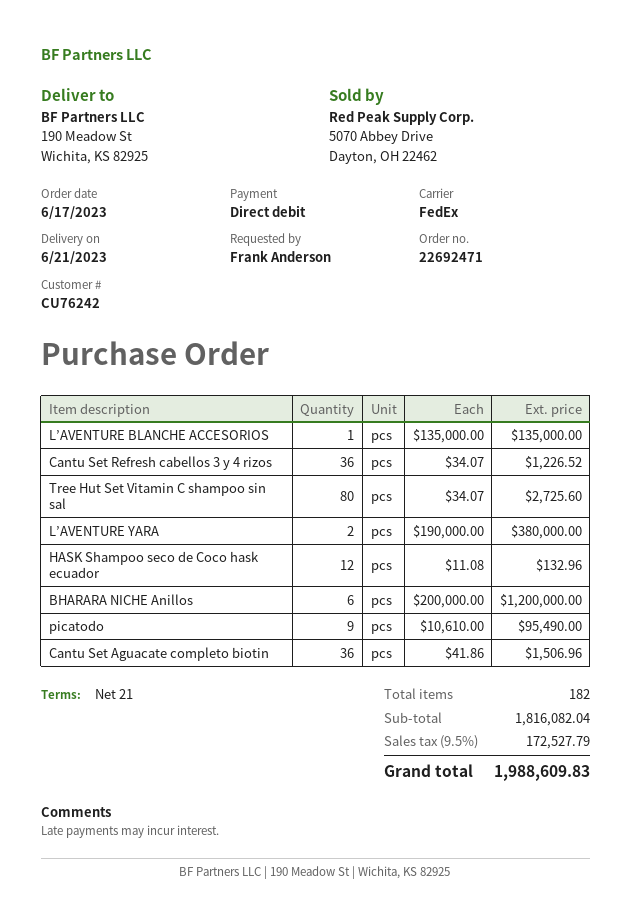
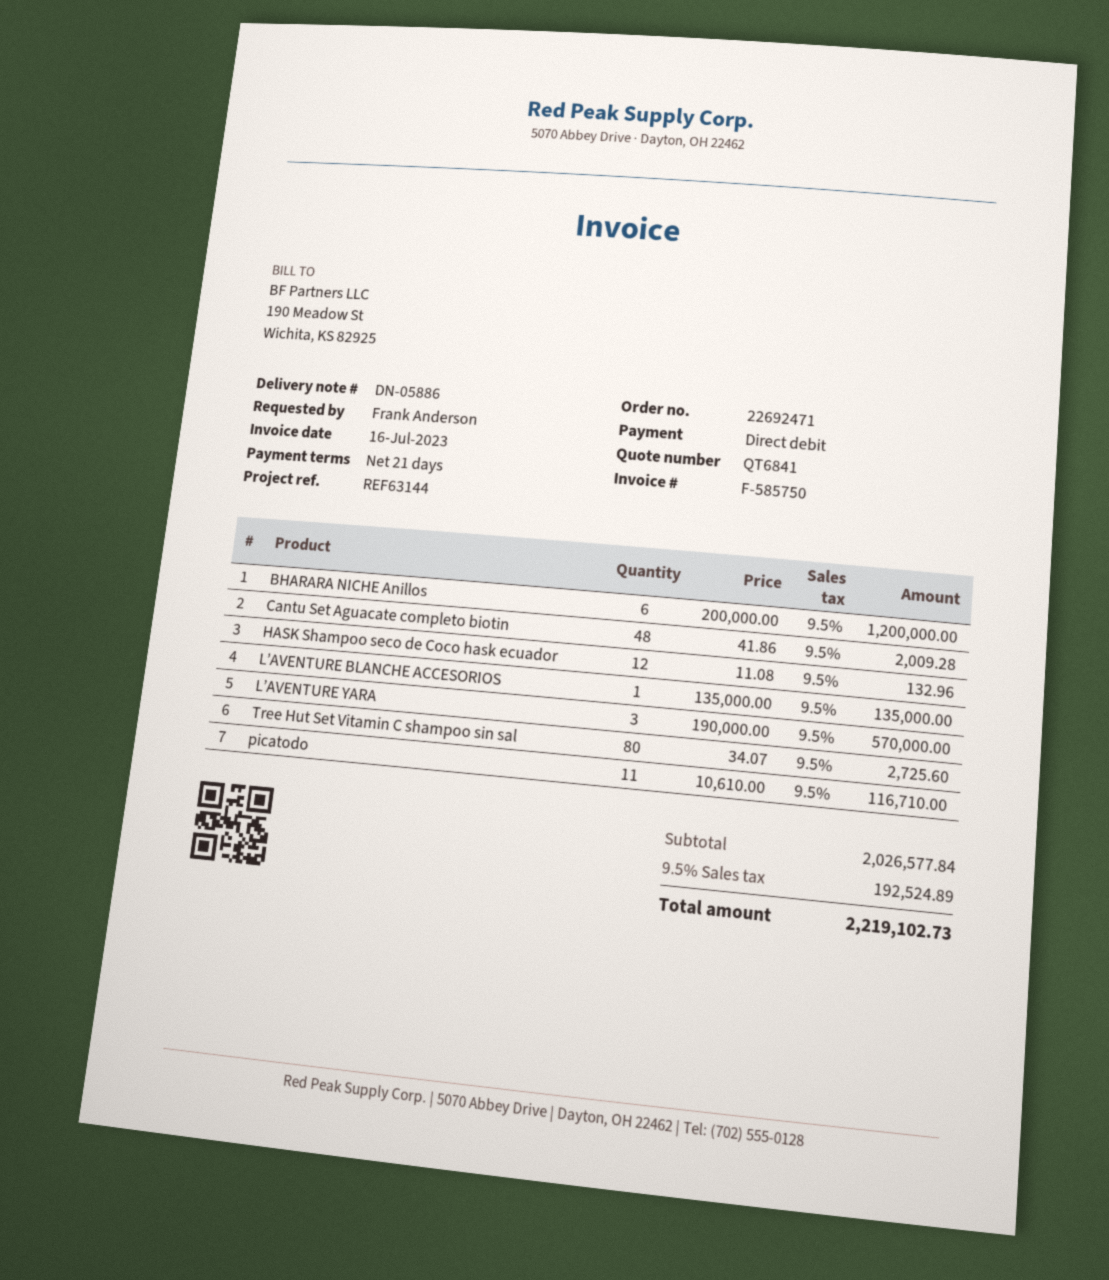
Cantu Set Refresh cabellos 3 y 4 rizos: 36 x 34.07 = 1226.52 -> none
L’AVENTURE YARA: 2 x 190000.00 = 380000.00 -> 3 x 190000.00 = 570000.00
picatodo: 9 x 10610.00 = 95490.00 -> 11 x 10610.00 = 116710.00
Cantu Set Aguacate completo biotin: 36 x 41.86 = 1506.96 -> 48 x 41.86 = 2009.28
subtotal: 1816082.04 -> 2026577.84
tax: 9.5% = 172527.79 -> 9.5% = 192524.89
total: 1988609.83 -> 2219102.73

